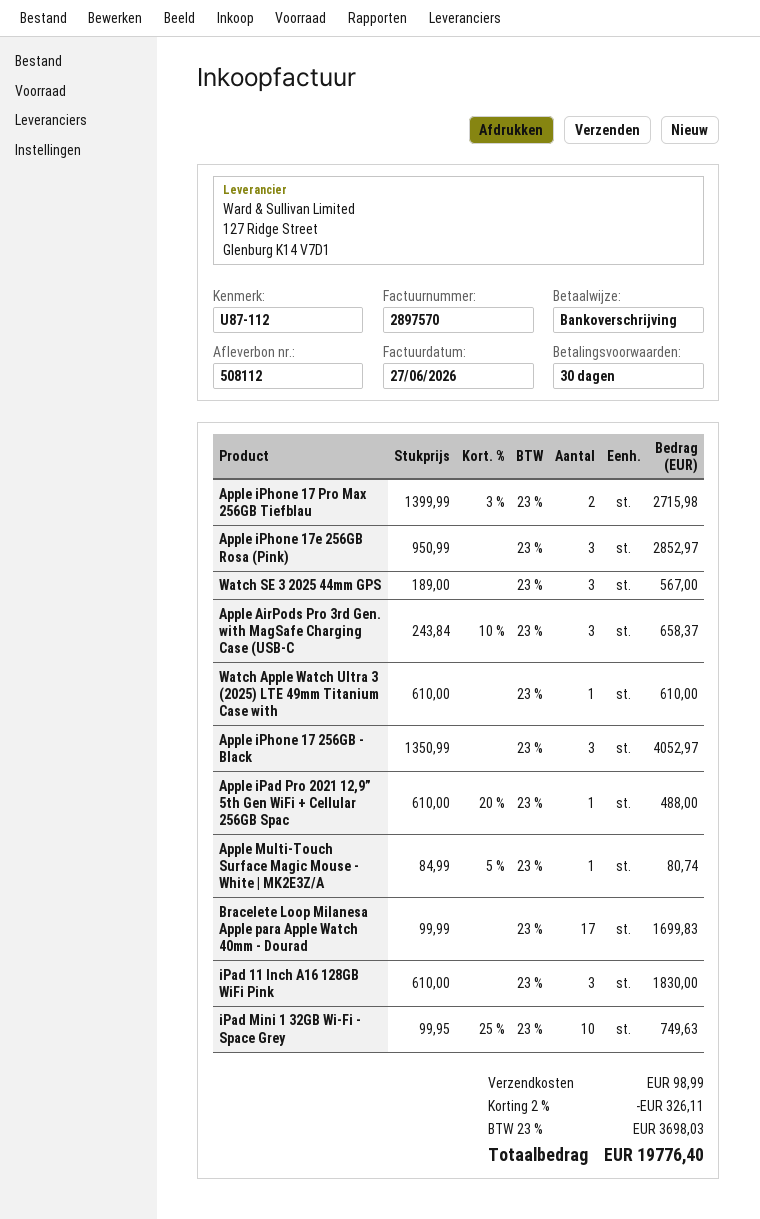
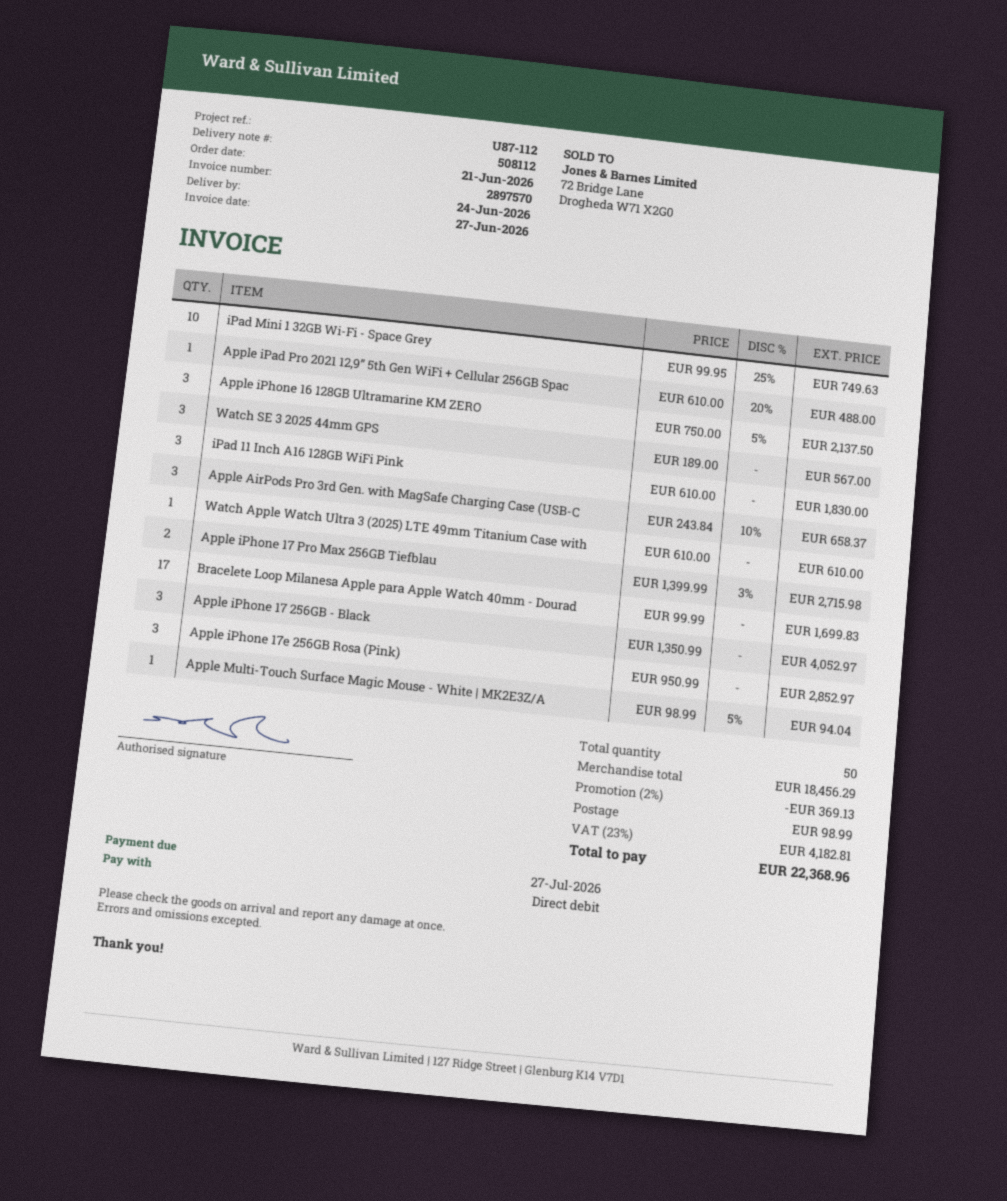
payment method: bank transfer -> direct debit
Apple Multi-Touch Surface Magic Mouse - White | MK2E3Z/A: 1 x 84.99 - 5% = 80.74 -> 1 x 98.99 - 5% = 94.04
Apple iPhone 16 128GB Ultramarine KM ZERO: none -> 3 x 750.00 - 5% = 2137.50
discount: 2% = 326.11 -> 2% = 369.13
tax: 23% = 3698.03 -> 23% = 4182.81
total: 19776.40 -> 22368.96

